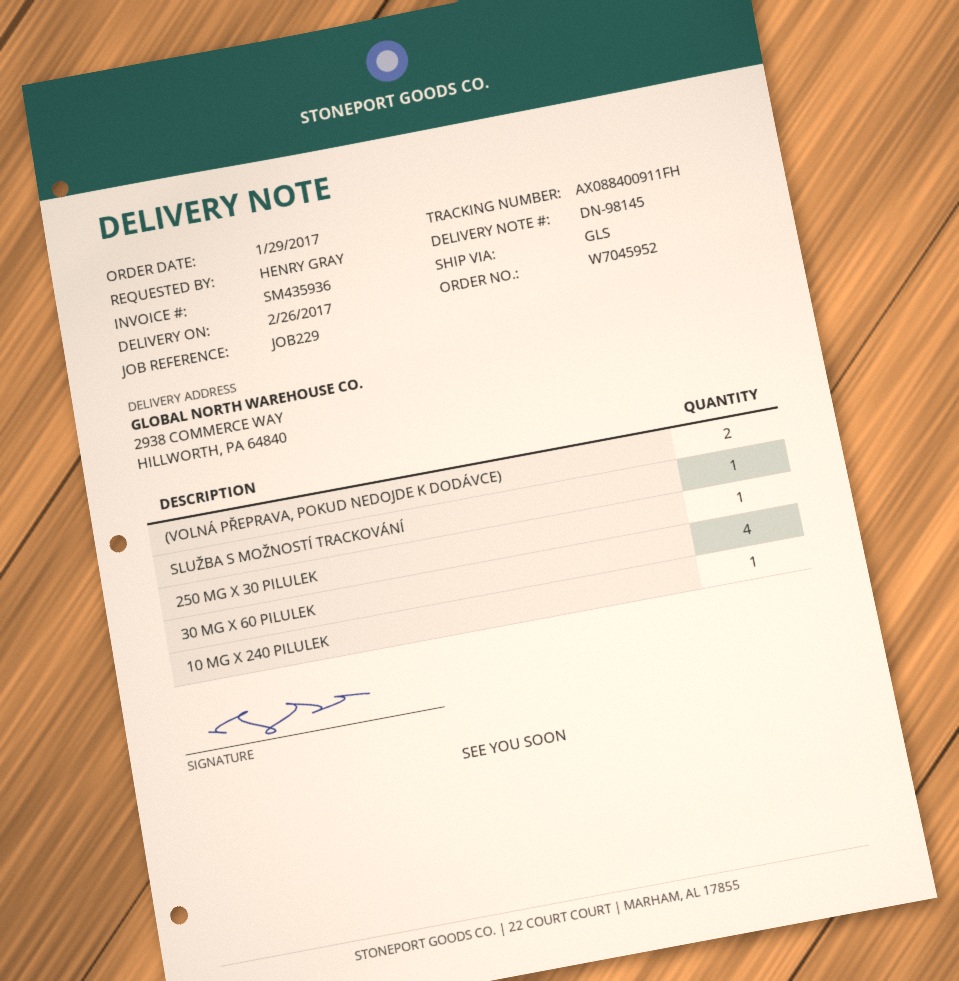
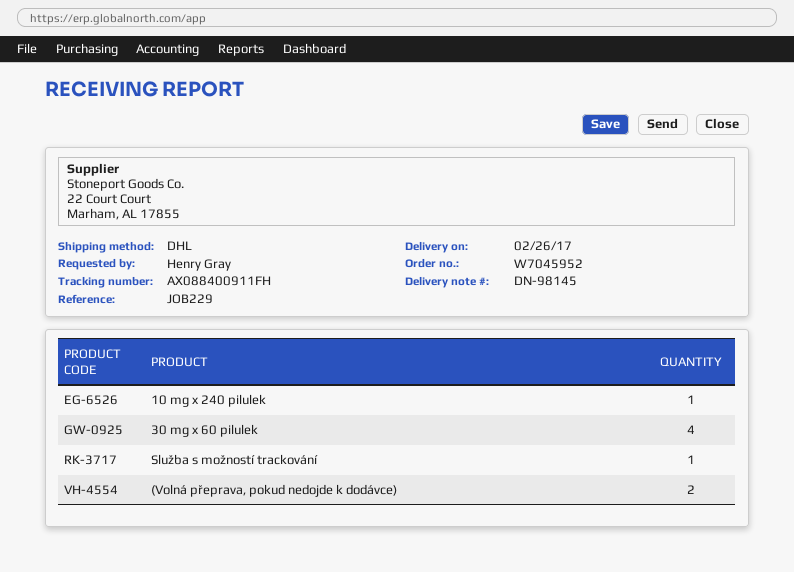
shipping method: GLS -> DHL
250 MG X 30 PILULEK: 1 -> none

